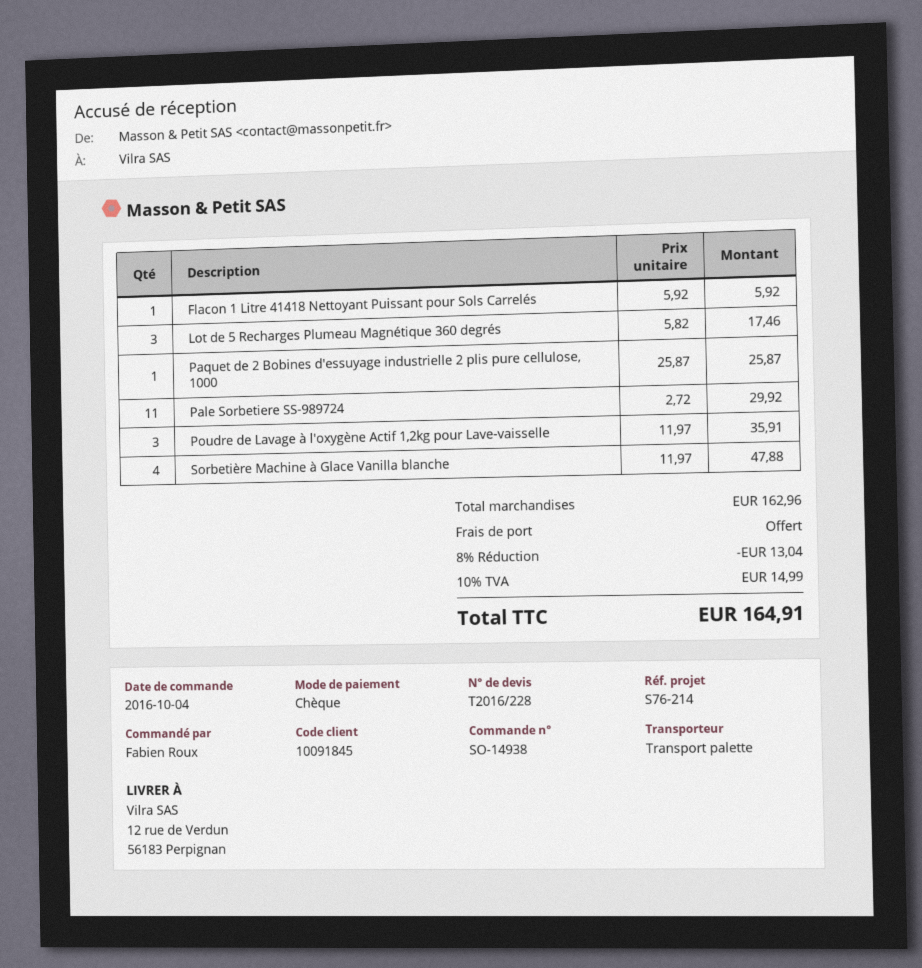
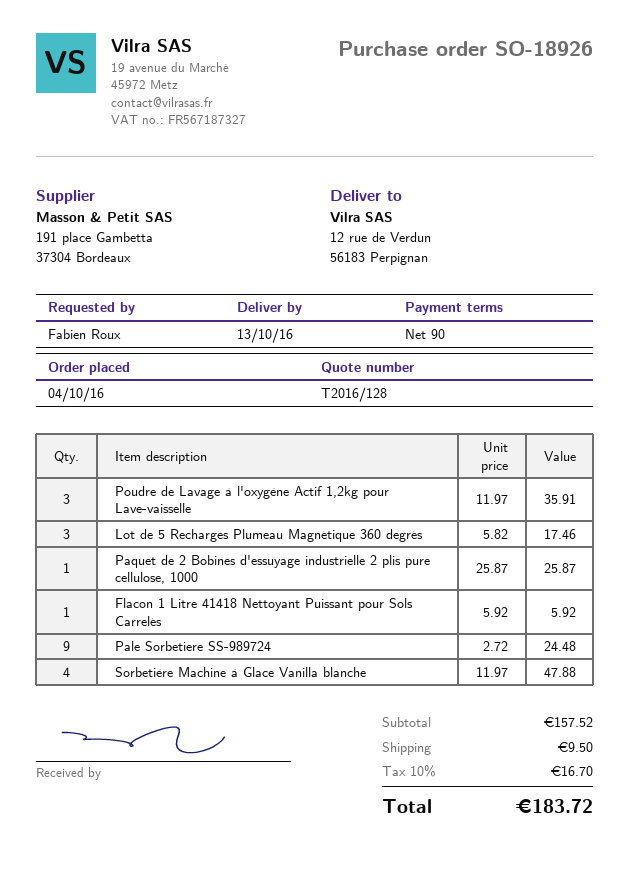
quote number: T2016/228 -> T2016/128
order number: SO-14938 -> SO-18926
Pale Sorbetiere SS-989724: 11 x 2.72 = 29.92 -> 9 x 2.72 = 24.48
subtotal: 162.96 -> 157.52
discount: 8% = 13.04 -> none
shipping: 0.00 -> 9.50
tax: 10% = 14.99 -> 10% = 16.70
total: 164.91 -> 183.72

